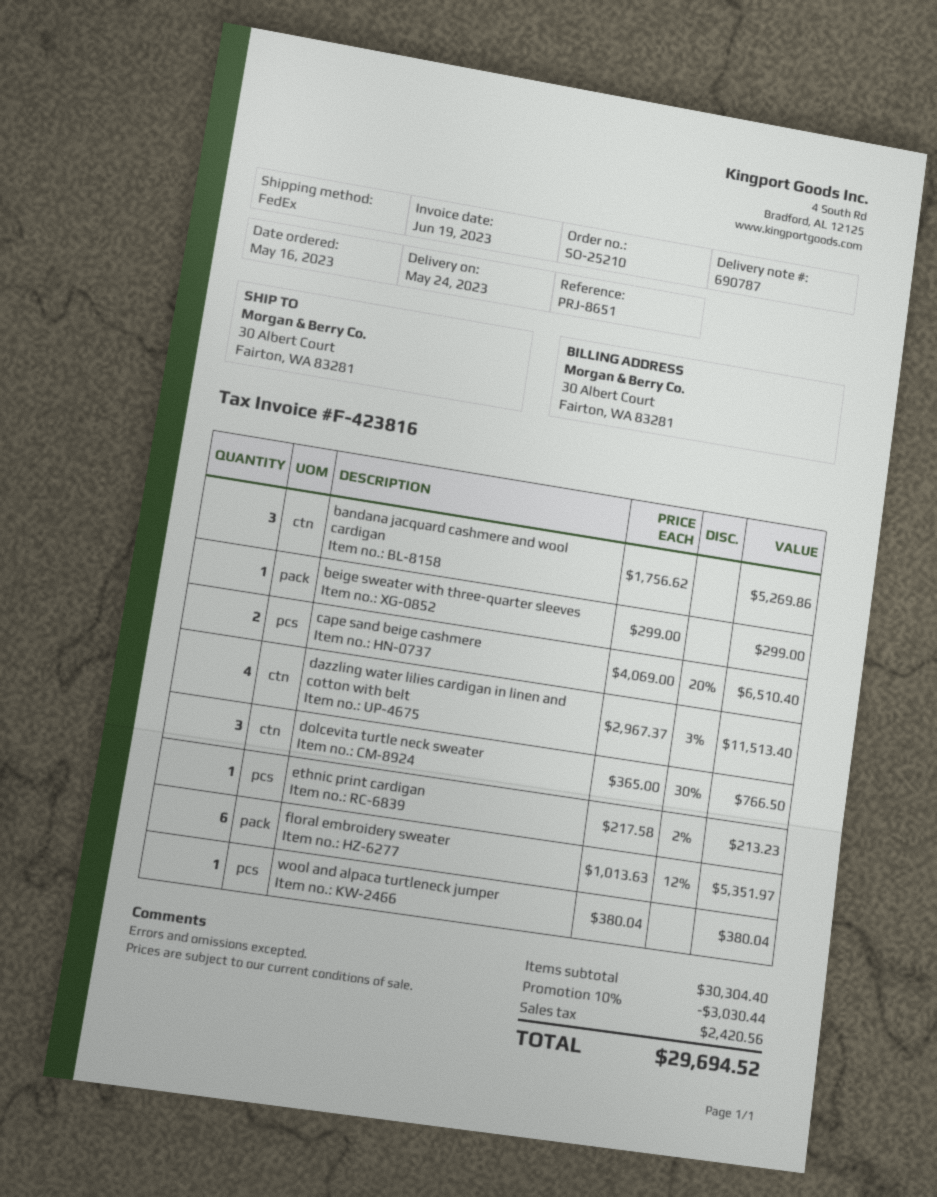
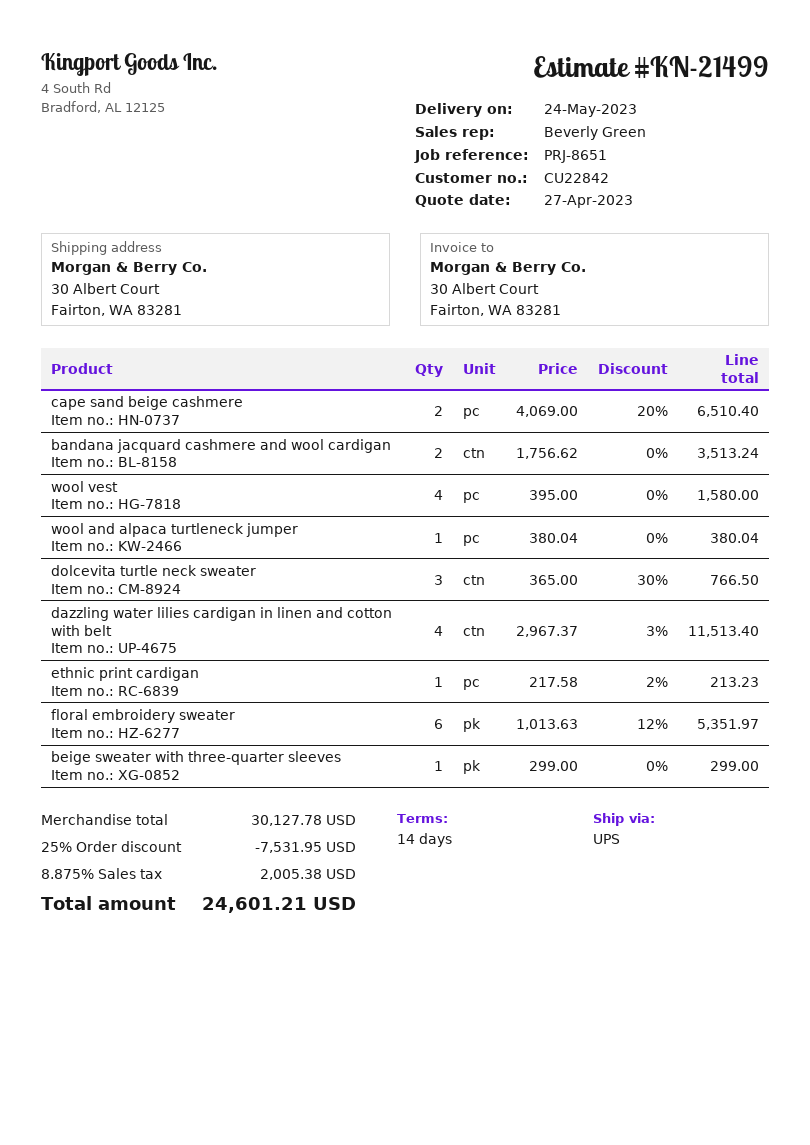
shipping method: FedEx -> UPS
bandana jacquard cashmere and wool cardigan: 3 x 1756.62 = 5269.86 -> 2 x 1756.62 = 3513.24
wool vest: none -> 4 x 395.00 = 1580.00
subtotal: 30304.40 -> 30127.78
discount: 10% = 3030.44 -> 25% = 7531.95
tax: 2420.56 -> 2005.38
total: 29694.52 -> 24601.21

